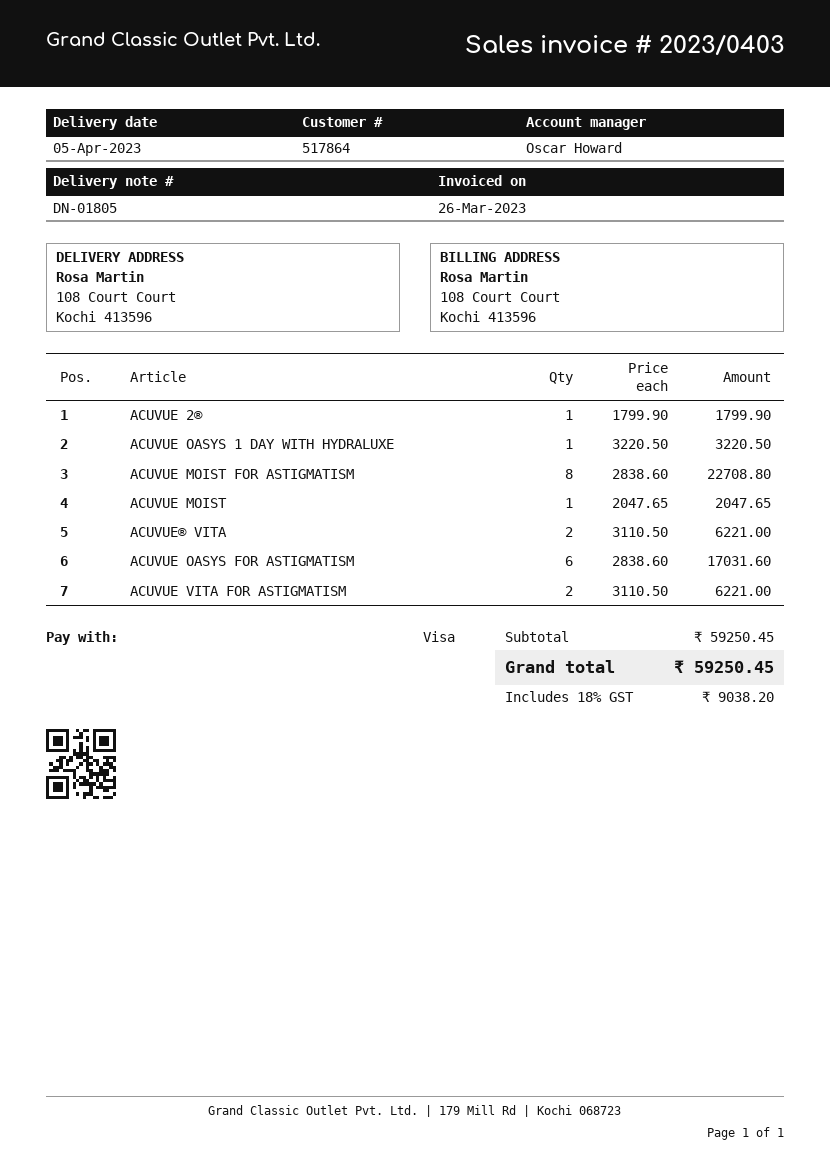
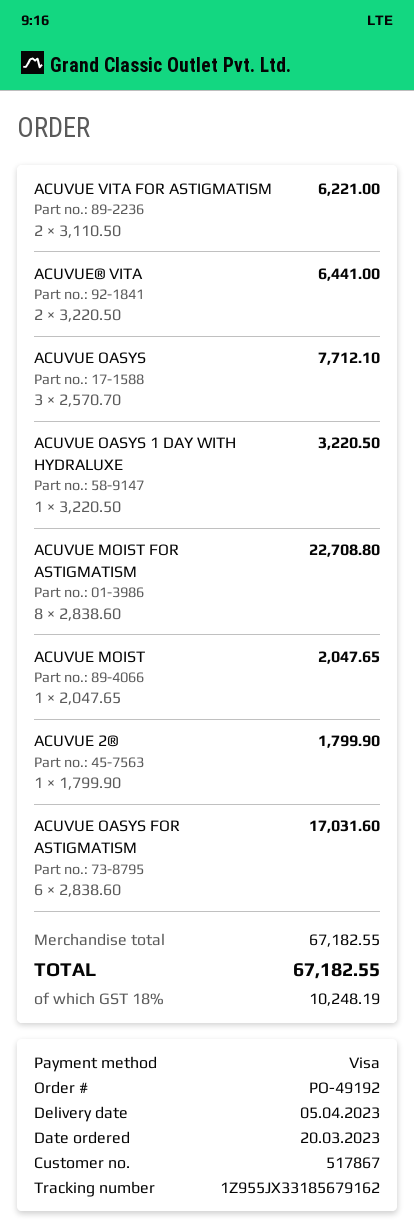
customer number: 517864 -> 517867
ACUVUE® VITA: 2 x 3110.50 = 6221.00 -> 2 x 3220.50 = 6441.00
ACUVUE OASYS: none -> 3 x 2570.70 = 7712.10
subtotal: 59250.45 -> 67182.55
tax: 18% = 9038.20 -> 18% = 10248.19
total: 59250.45 -> 67182.55

